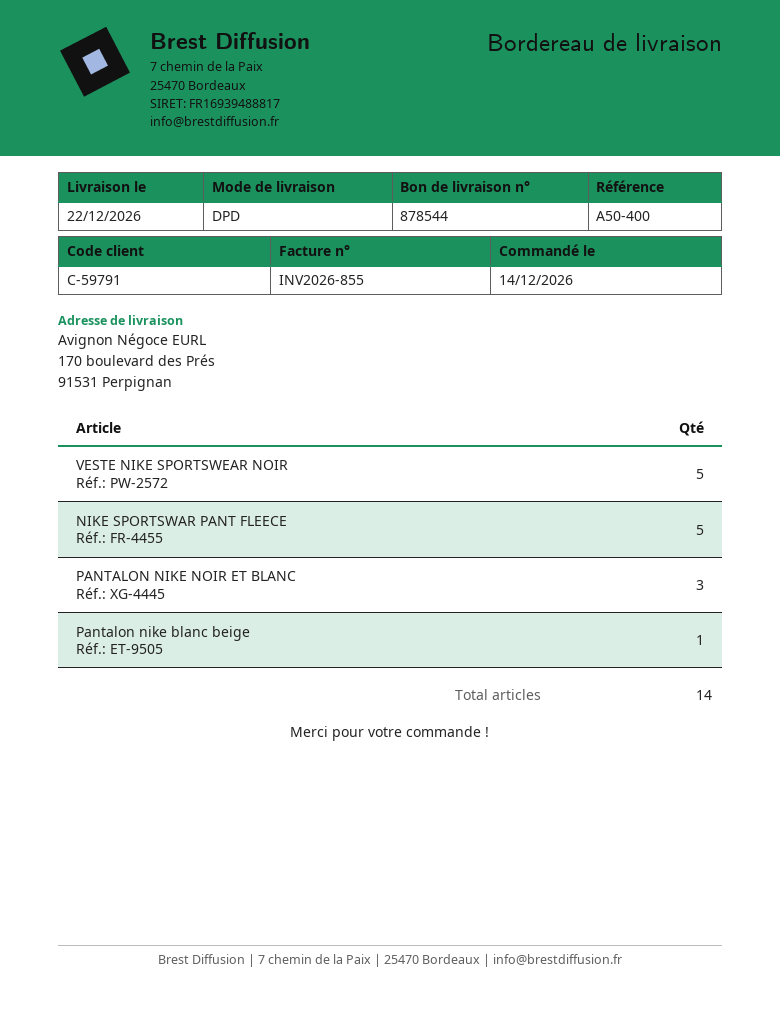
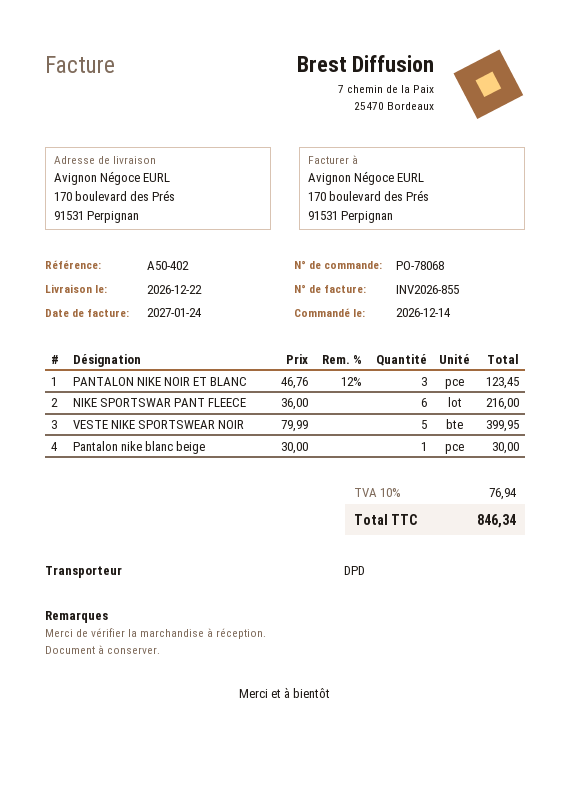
reference: A50-400 -> A50-402
NIKE SPORTSWAR PANT FLEECE: 5 -> 6

